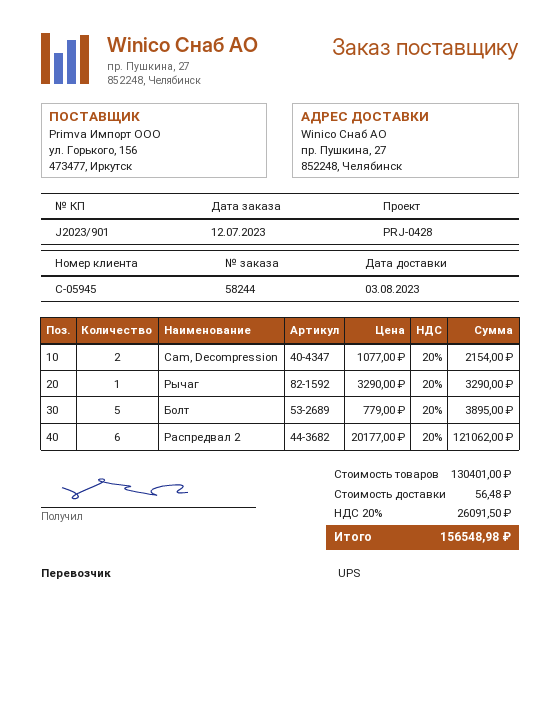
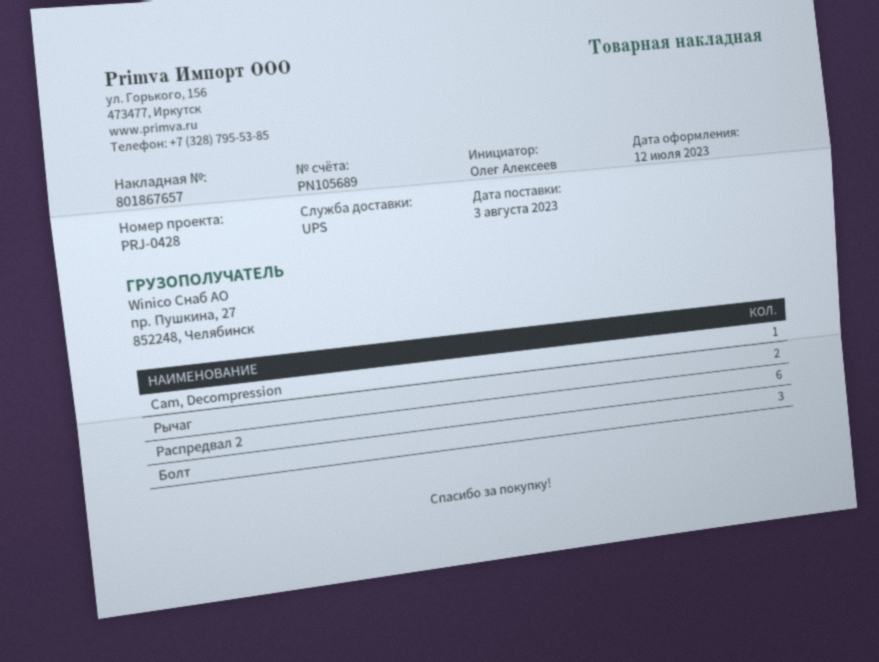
Cam, Decompression: 2 -> 1
Рычаг: 1 -> 2
Болт: 5 -> 3

